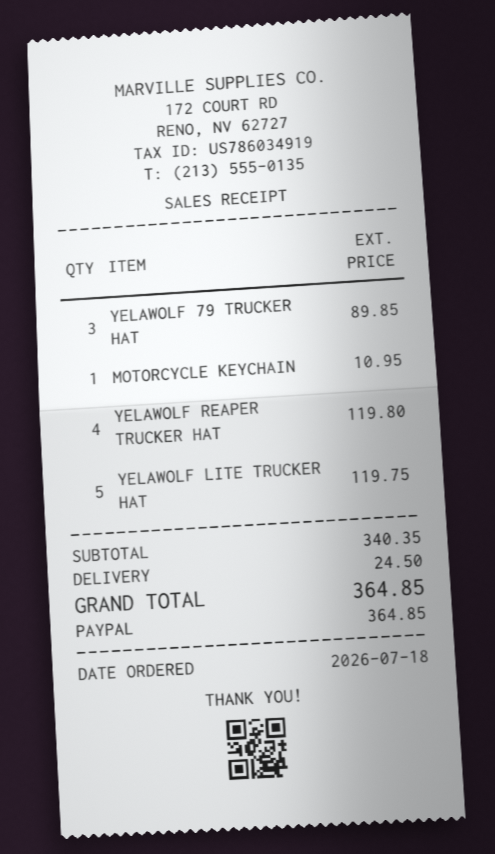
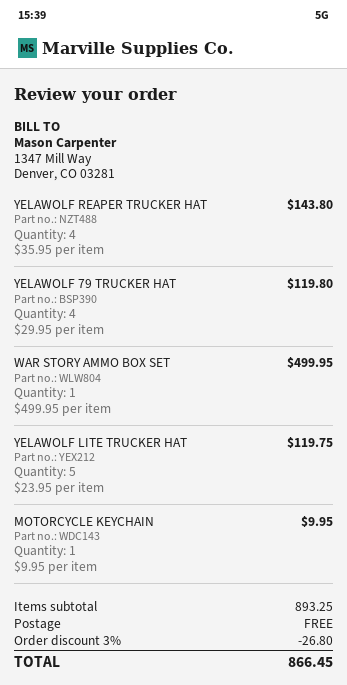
YELAWOLF 79 TRUCKER HAT: 3 for 89.85 -> 4 for 119.80
MOTORCYCLE KEYCHAIN: 1 for 10.95 -> 1 for 9.95
YELAWOLF REAPER TRUCKER HAT: 4 for 119.80 -> 4 for 143.80
WAR STORY AMMO BOX SET: none -> 1 for 499.95
subtotal: 340.35 -> 893.25
discount: none -> 3% = 26.80
shipping: 24.50 -> 0.00
total: 364.85 -> 866.45

